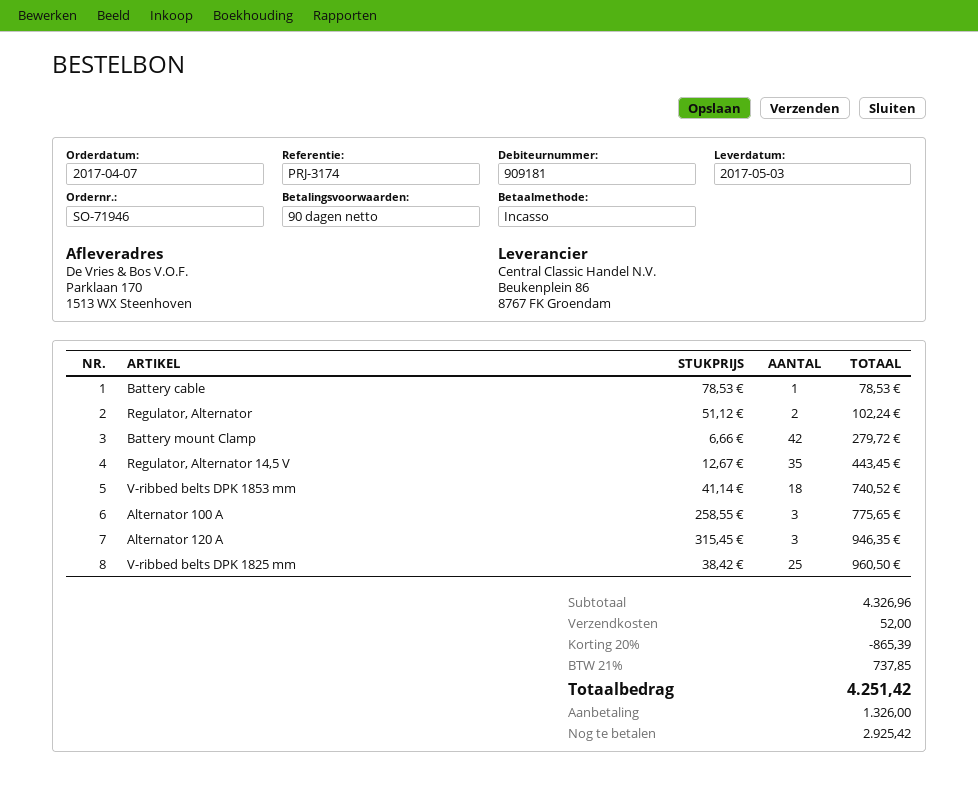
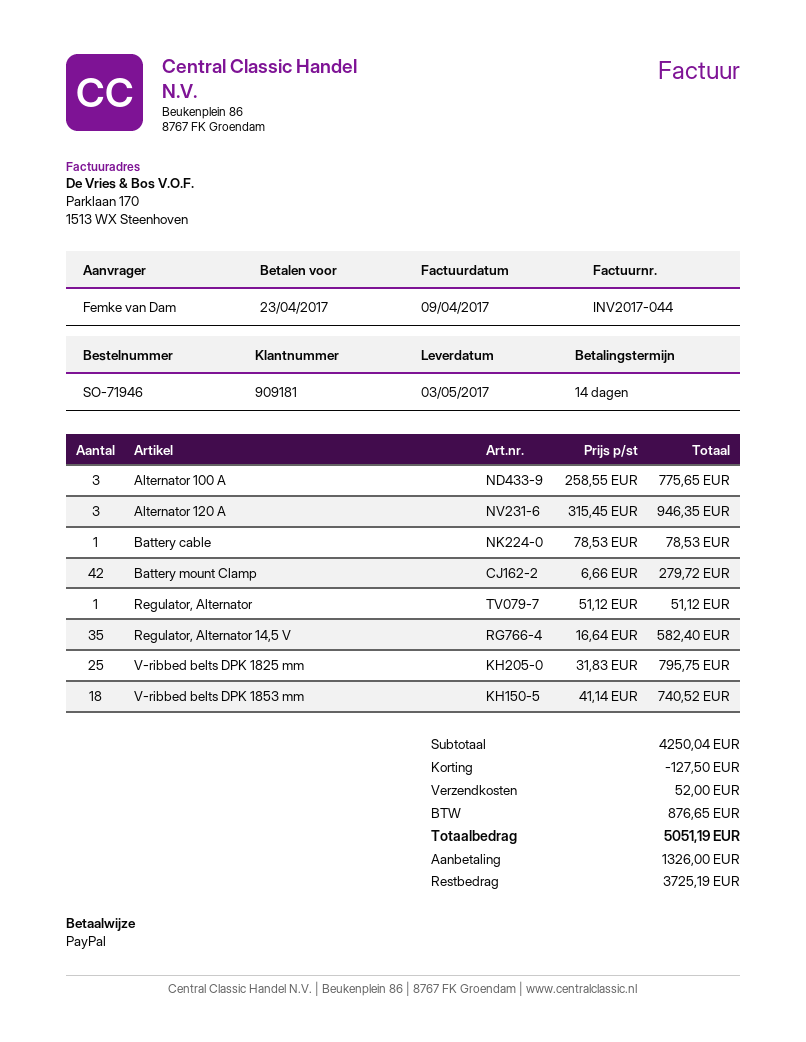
payment terms: 90 days -> 14 days
payment method: direct debit -> PayPal
Regulator, Alternator: 2 x 51.12 = 102.24 -> 1 x 51.12 = 51.12
Regulator, Alternator 14,5 V: 35 x 12.67 = 443.45 -> 35 x 16.64 = 582.40
V-ribbed belts DPK 1825 mm: 25 x 38.42 = 960.50 -> 25 x 31.83 = 795.75
subtotal: 4326.96 -> 4250.04
discount: 865.39 -> 127.50
tax: 737.85 -> 876.65
total: 4251.42 -> 5051.19
balance: 2925.42 -> 3725.19

